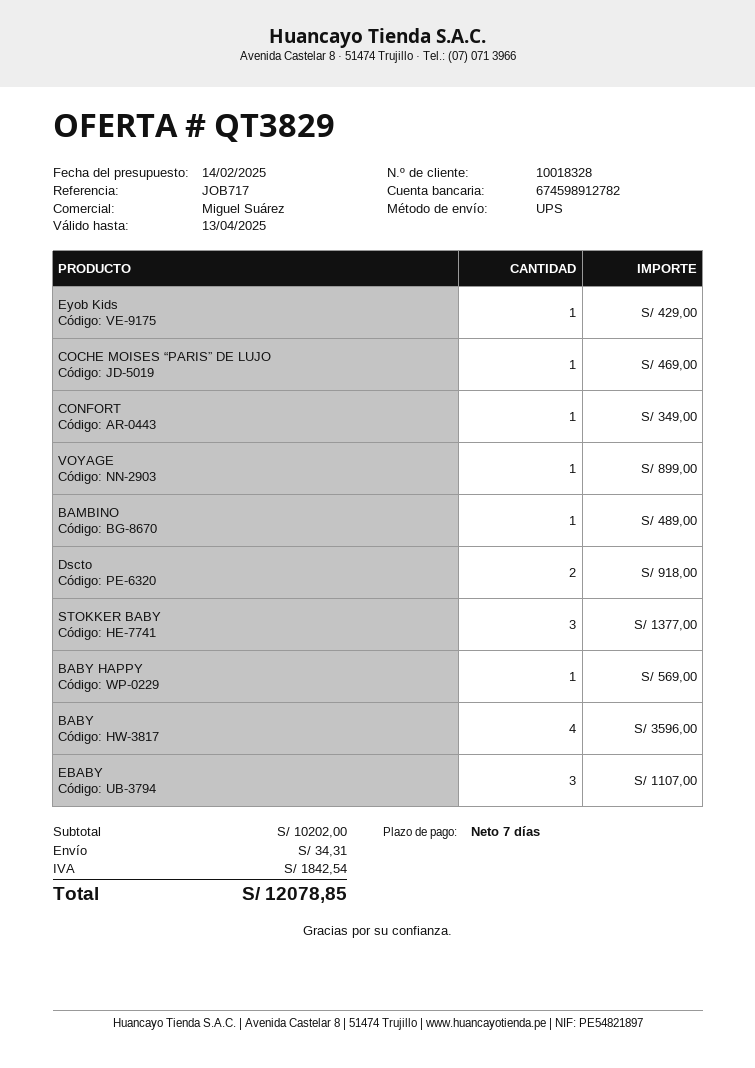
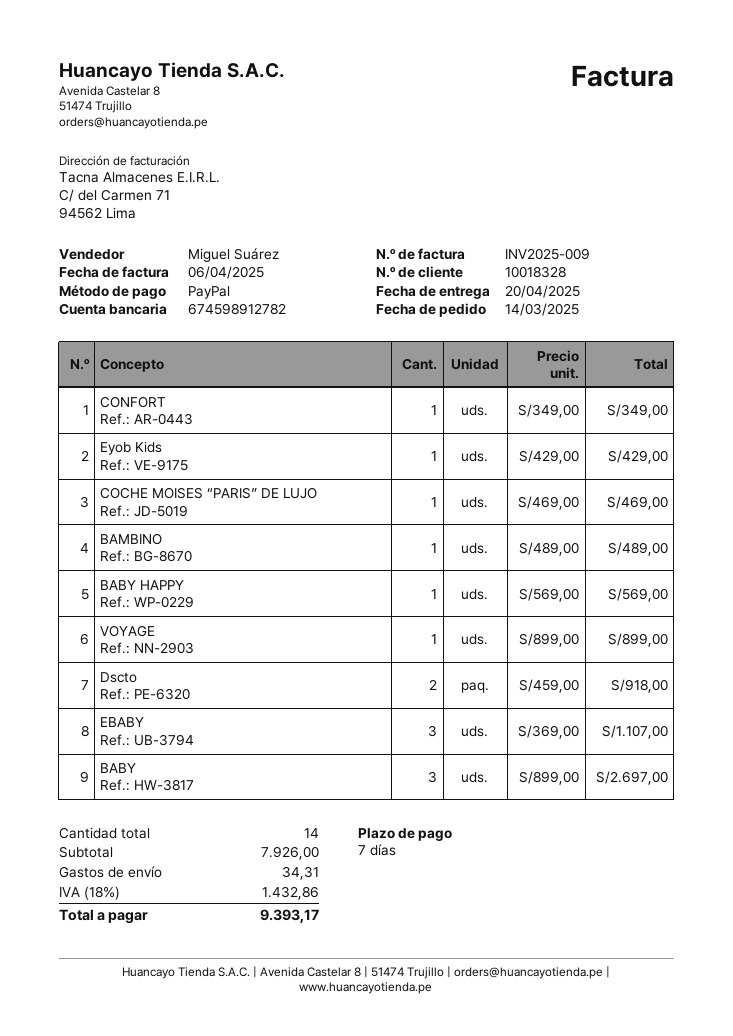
STOKKER BABY: 3 for 1377.00 -> none
BABY: 4 for 3596.00 -> 3 for 2697.00
subtotal: 10202.00 -> 7926.00
tax: 1842.54 -> 1432.86
total: 12078.85 -> 9393.17

